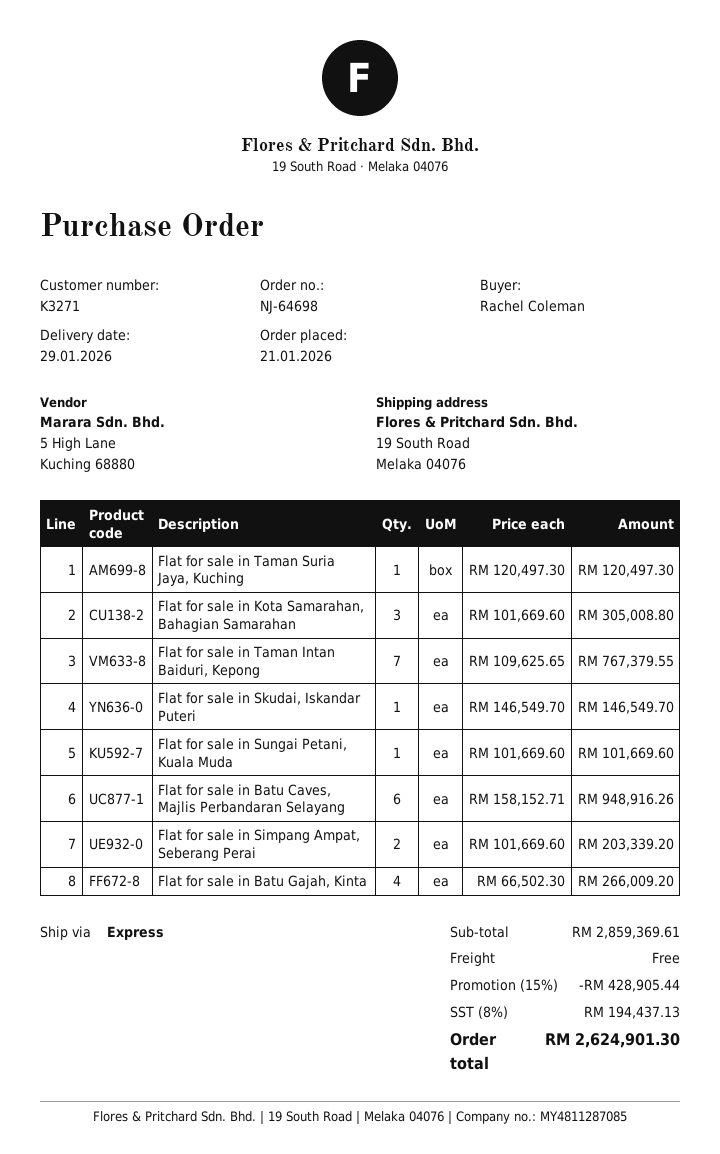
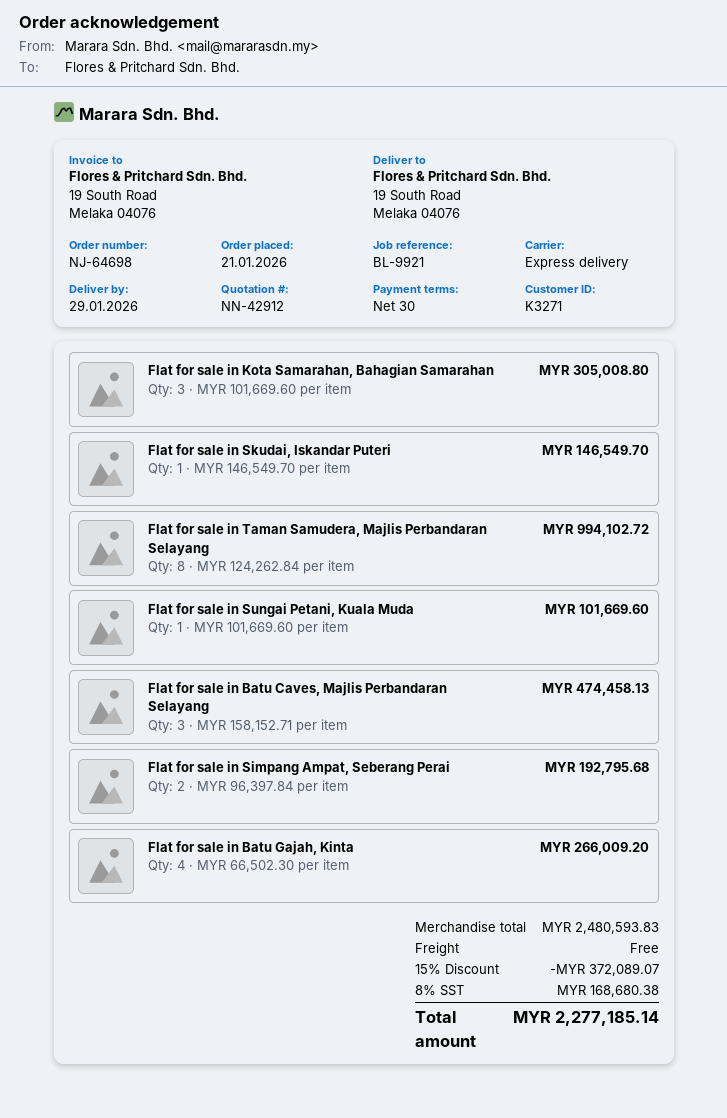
Flat for sale in Taman Suria Jaya, Kuching: 1 x 120497.30 = 120497.30 -> none
Flat for sale in Taman Intan Baiduri, Kepong: 7 x 109625.65 = 767379.55 -> none
Flat for sale in Batu Caves, Majlis Perbandaran Selayang: 6 x 158152.71 = 948916.26 -> 3 x 158152.71 = 474458.13
Flat for sale in Simpang Ampat, Seberang Perai: 2 x 101669.60 = 203339.20 -> 2 x 96397.84 = 192795.68
Flat for sale in Taman Samudera, Majlis Perbandaran Selayang: none -> 8 x 124262.84 = 994102.72
subtotal: 2859369.61 -> 2480593.83
discount: 15% = 428905.44 -> 15% = 372089.07
tax: 8% = 194437.13 -> 8% = 168680.38
total: 2624901.30 -> 2277185.14

